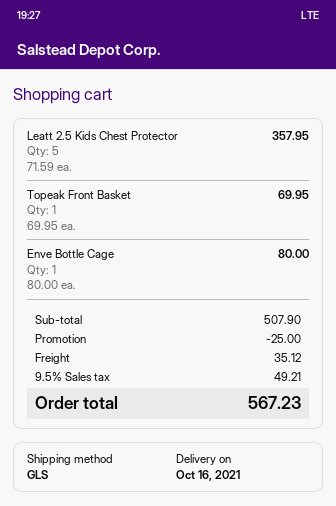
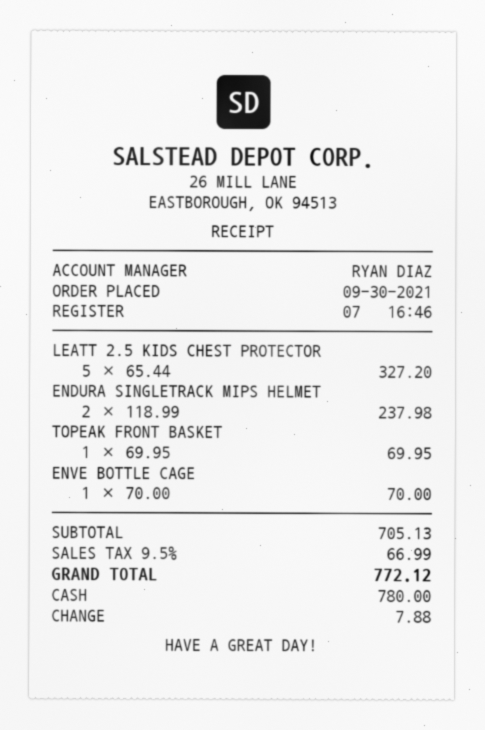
Leatt 2.5 Kids Chest Protector: 5 x 71.59 = 357.95 -> 5 x 65.44 = 327.20
Enve Bottle Cage: 1 x 80.00 = 80.00 -> 1 x 70.00 = 70.00
ENDURA SINGLETRACK MIPS HELMET: none -> 2 x 118.99 = 237.98
subtotal: 507.90 -> 705.13
discount: 25.00 -> none
shipping: 35.12 -> none
tax: 9.5% = 49.21 -> 9.5% = 66.99
total: 567.23 -> 772.12

